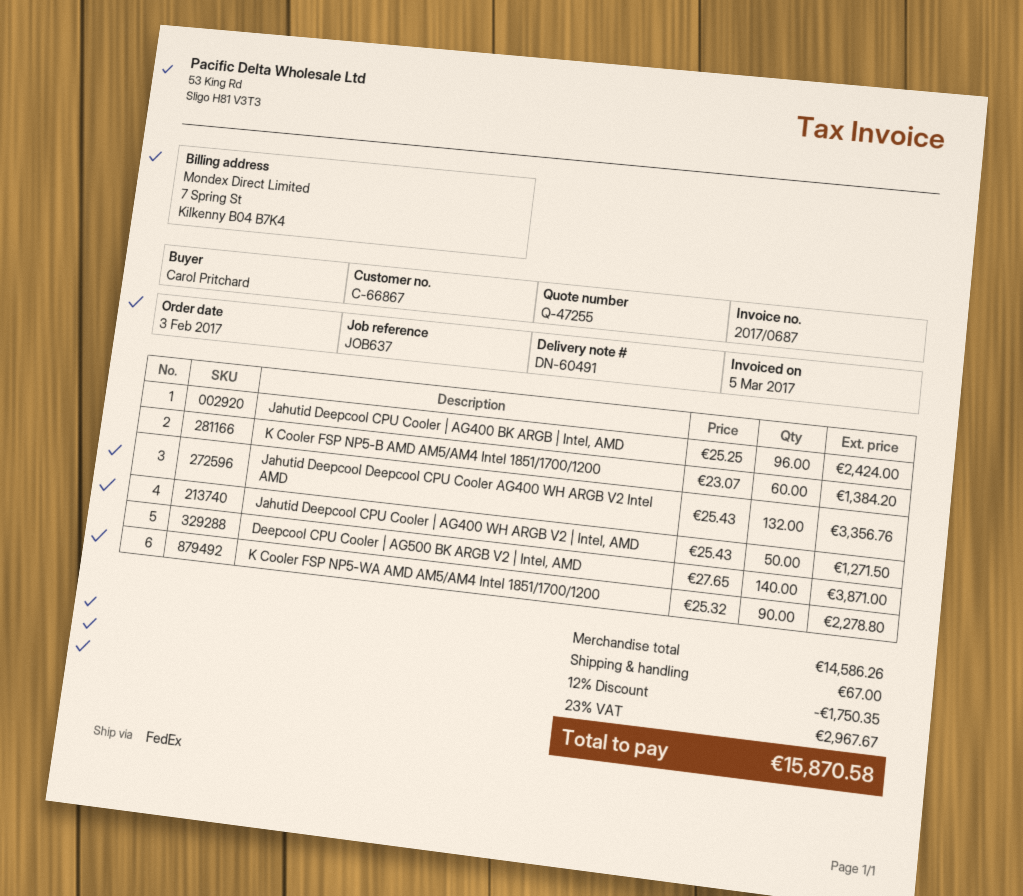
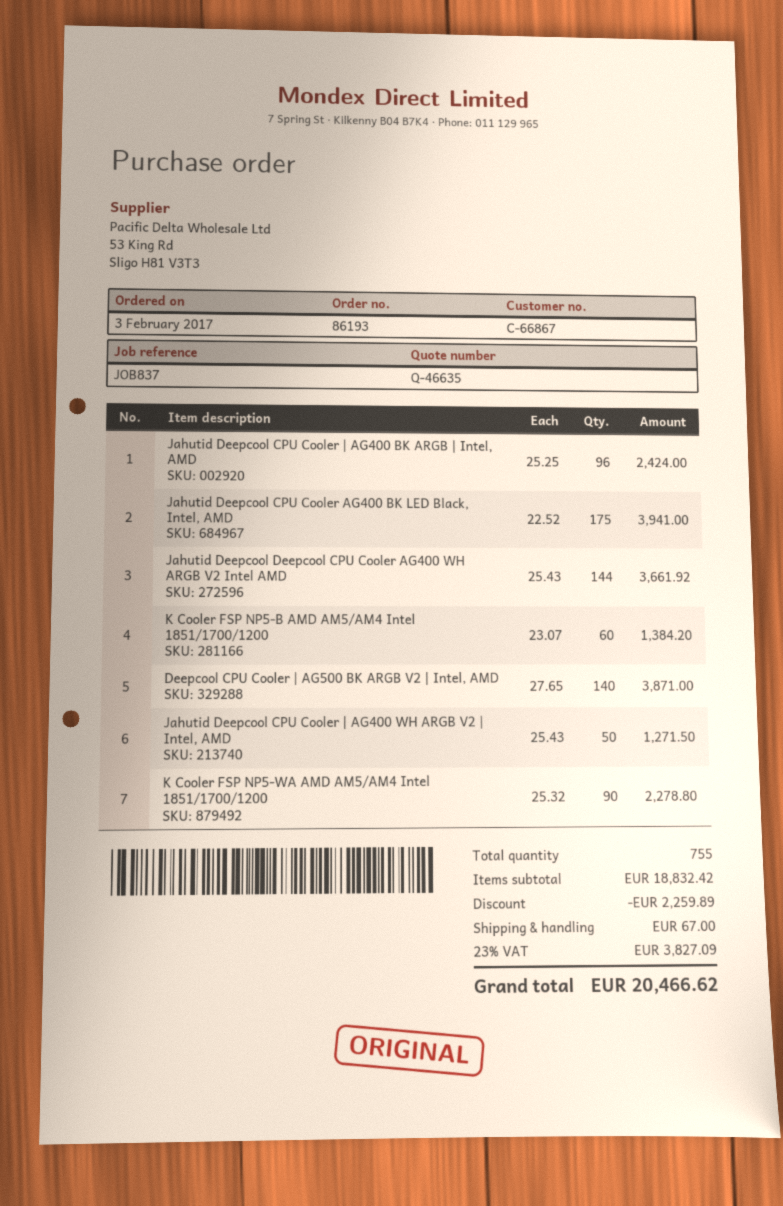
quote number: Q-47255 -> Q-46635
reference: JOB637 -> JOB837
Jahutid Deepcool Deepcool CPU Cooler AG400 WH ARGB V2 Intel AMD: 132 x 25.43 = 3356.76 -> 144 x 25.43 = 3661.92
Jahutid Deepcool CPU Cooler AG400 BK LED Black, Intel, AMD: none -> 175 x 22.52 = 3941.00
subtotal: 14586.26 -> 18832.42
discount: 1750.35 -> 2259.89
tax: 23% = 2967.67 -> 23% = 3827.09
total: 15870.58 -> 20466.62

